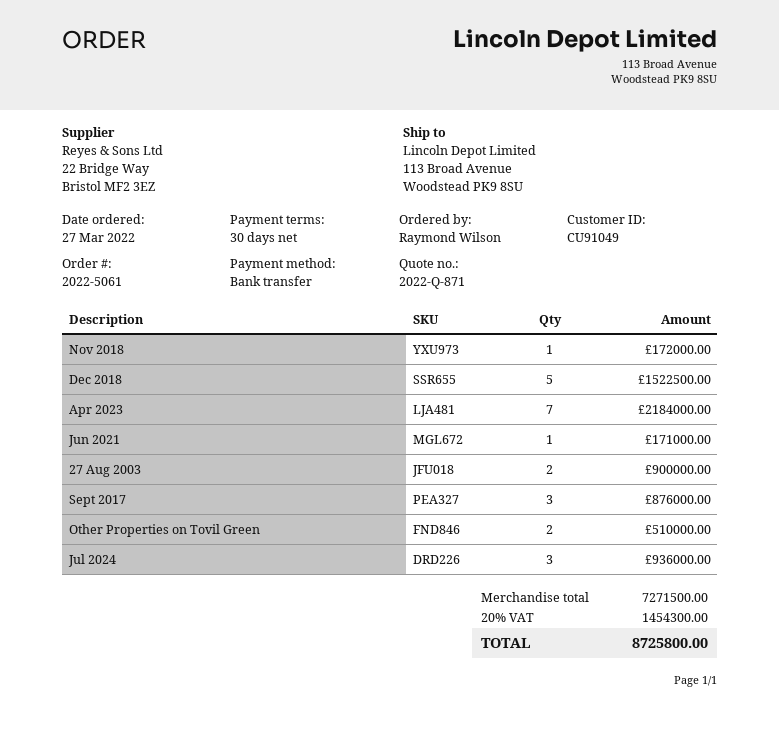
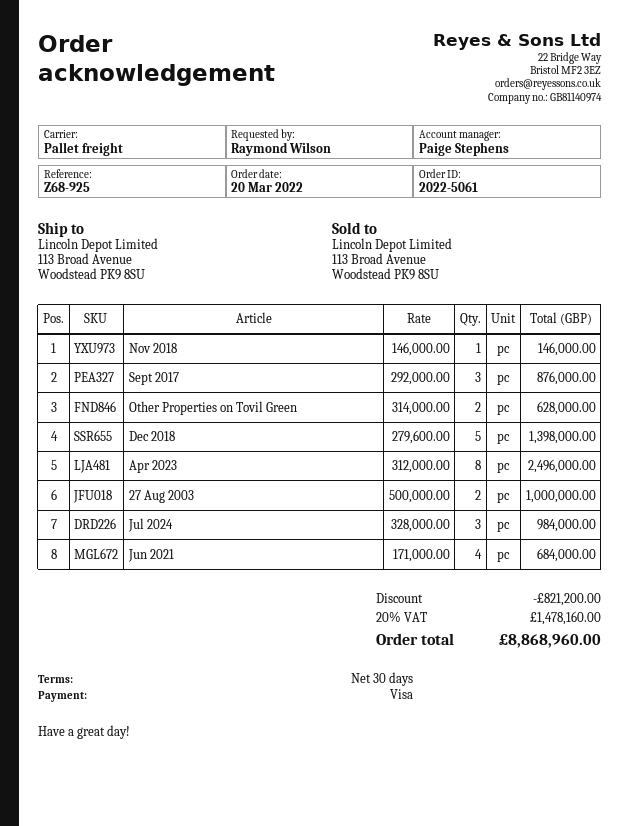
order date: 2022-03-27 -> 2022-03-20
payment method: bank transfer -> Visa
Nov 2018: 1 for 172000.00 -> 1 for 146000.00
Dec 2018: 5 for 1522500.00 -> 5 for 1398000.00
Apr 2023: 7 for 2184000.00 -> 8 for 2496000.00
Jun 2021: 1 for 171000.00 -> 4 for 684000.00
27 Aug 2003: 2 for 900000.00 -> 2 for 1000000.00
Other Properties on Tovil Green: 2 for 510000.00 -> 2 for 628000.00
Jul 2024: 3 for 936000.00 -> 3 for 984000.00
discount: none -> 821200.00
tax: 20% = 1454300.00 -> 20% = 1478160.00
total: 8725800.00 -> 8868960.00

